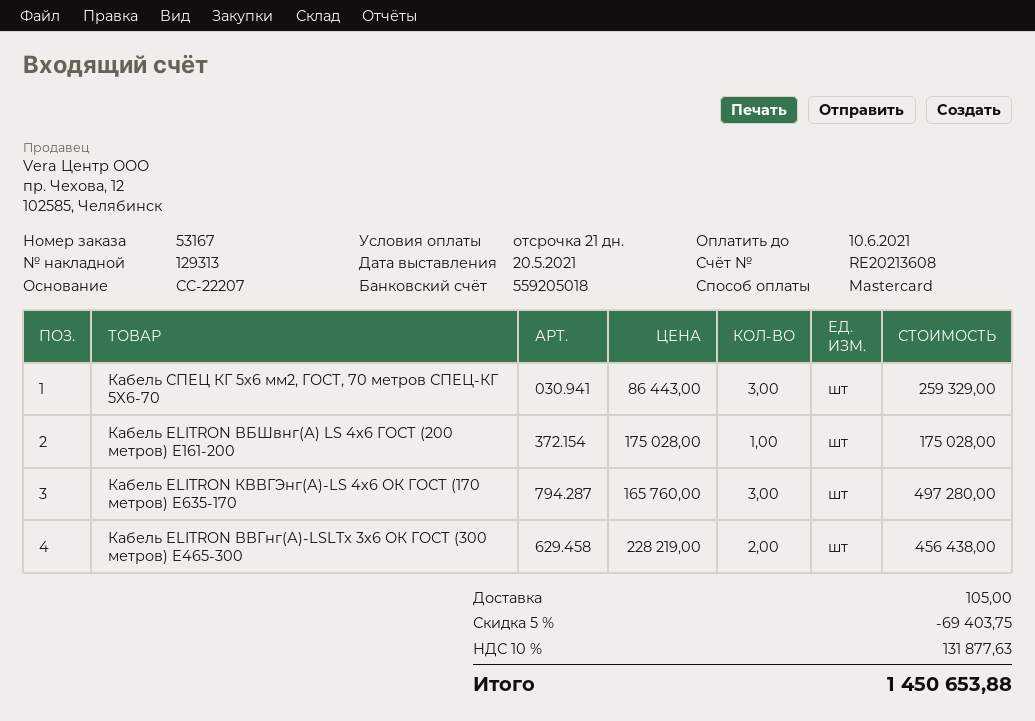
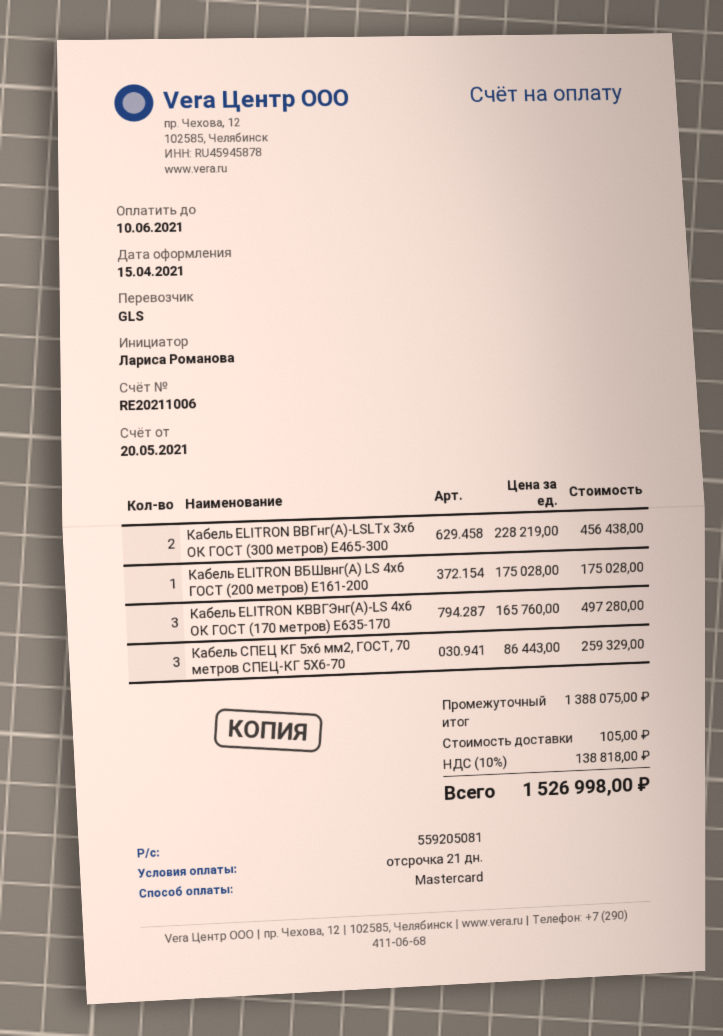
invoice number: RE20213608 -> RE20211006
bank account: 559205018 -> 559205081
discount: 5% = 69403.75 -> none
tax: 10% = 131877.63 -> 10% = 138818.00
total: 1450653.88 -> 1526998.00

